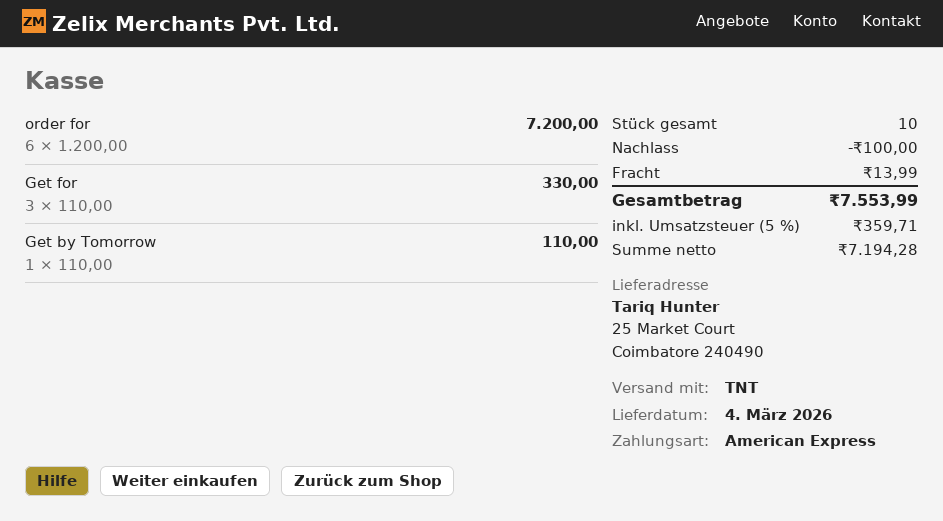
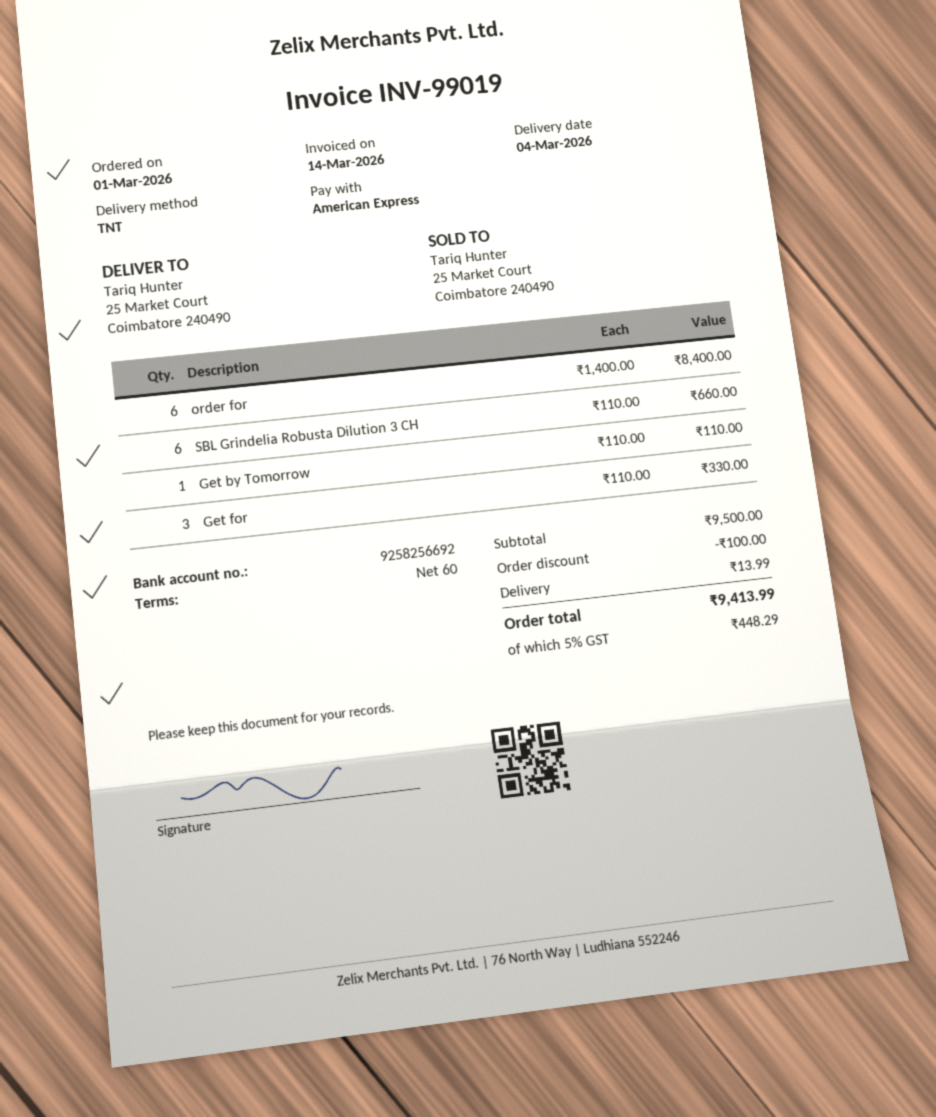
order for: 6 x 1200.00 = 7200.00 -> 6 x 1400.00 = 8400.00
SBL Grindelia Robusta Dilution 3 CH: none -> 6 x 110.00 = 660.00
tax: 5% = 359.71 -> 5% = 448.29
total: 7553.99 -> 9413.99

